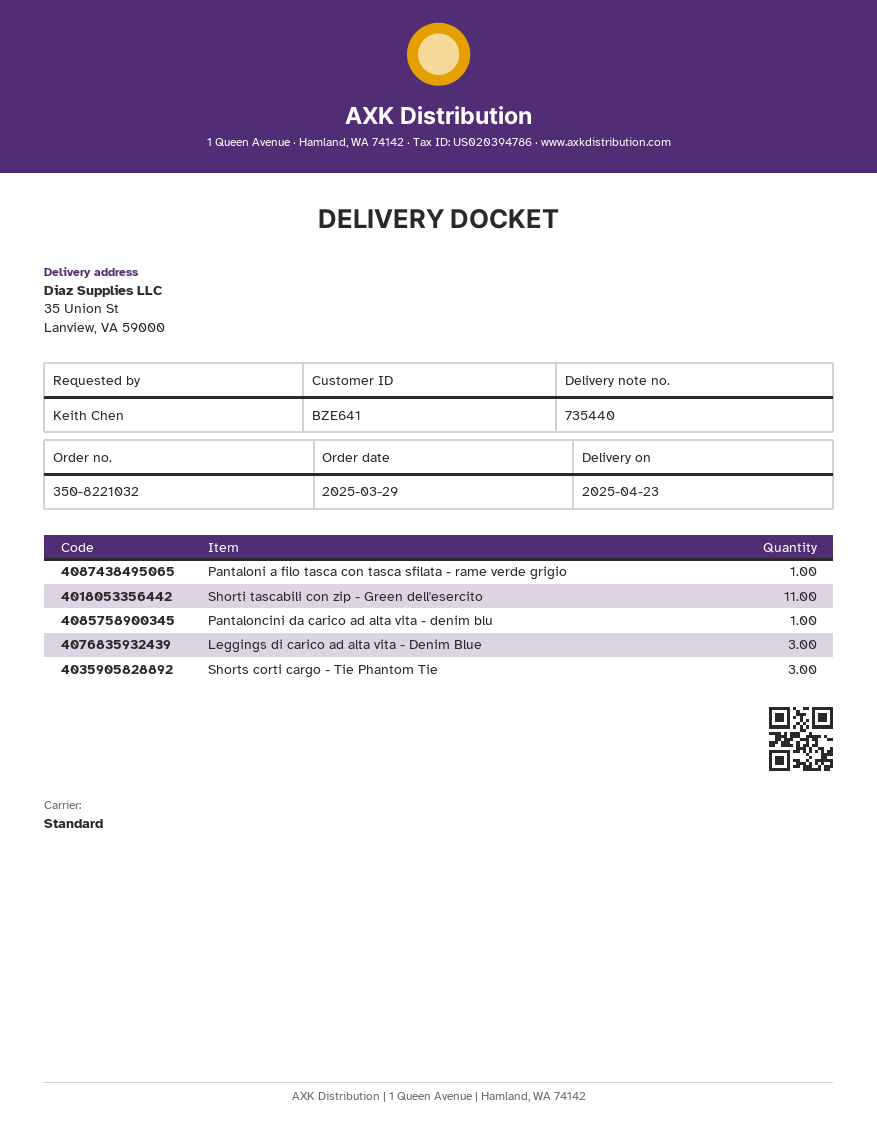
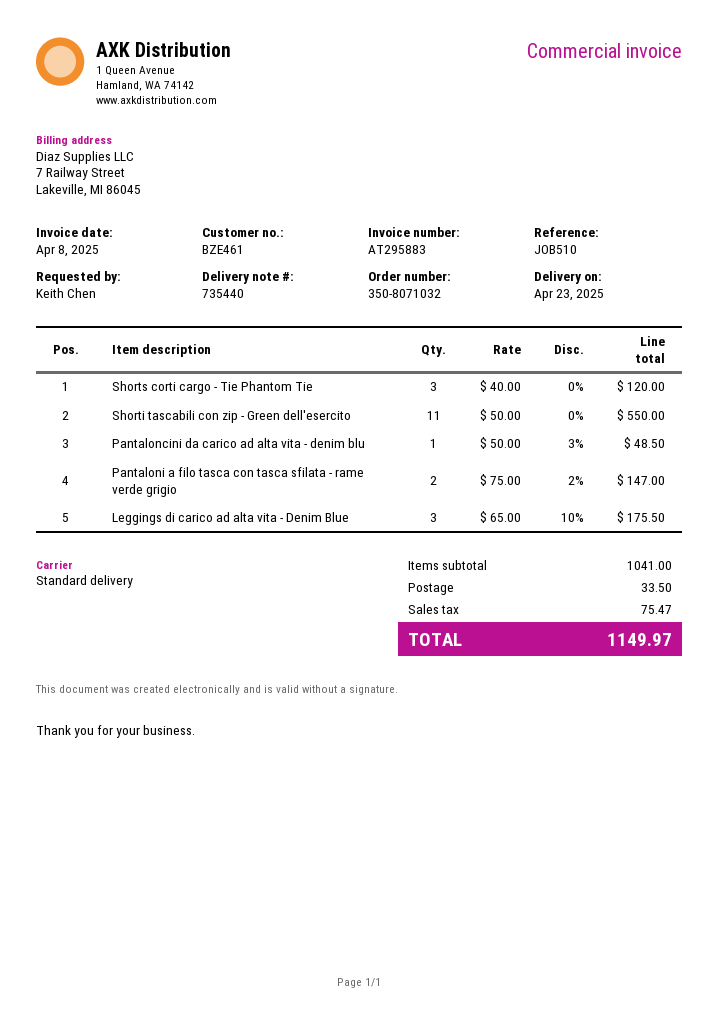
order number: 350-8221032 -> 350-8071032
customer number: BZE641 -> BZE461
Pantaloni a filo tasca con tasca sfilata - rame verde grigio: 1 -> 2

